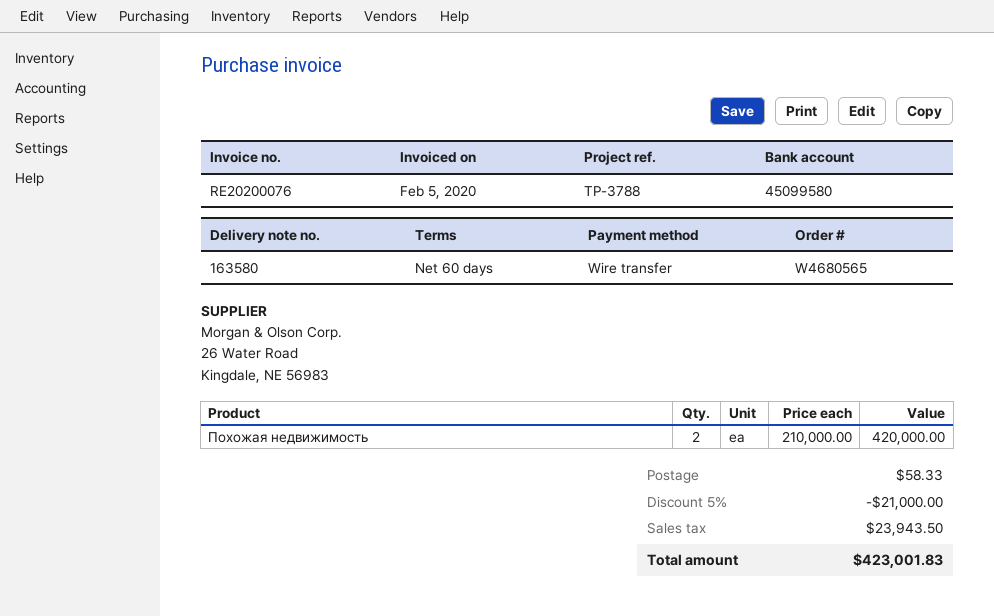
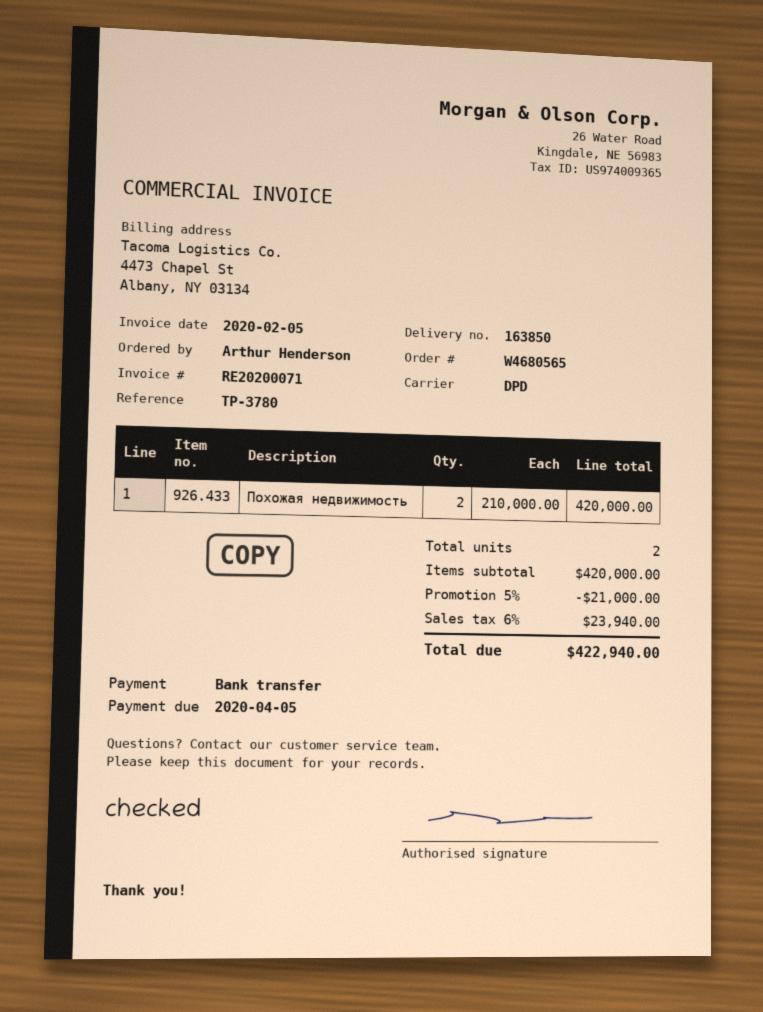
delivery note number: 163580 -> 163850
invoice number: RE20200076 -> RE20200071
reference: TP-3788 -> TP-3780
shipping: 58.33 -> none
tax: 23943.50 -> 23940.00
total: 423001.83 -> 422940.00

